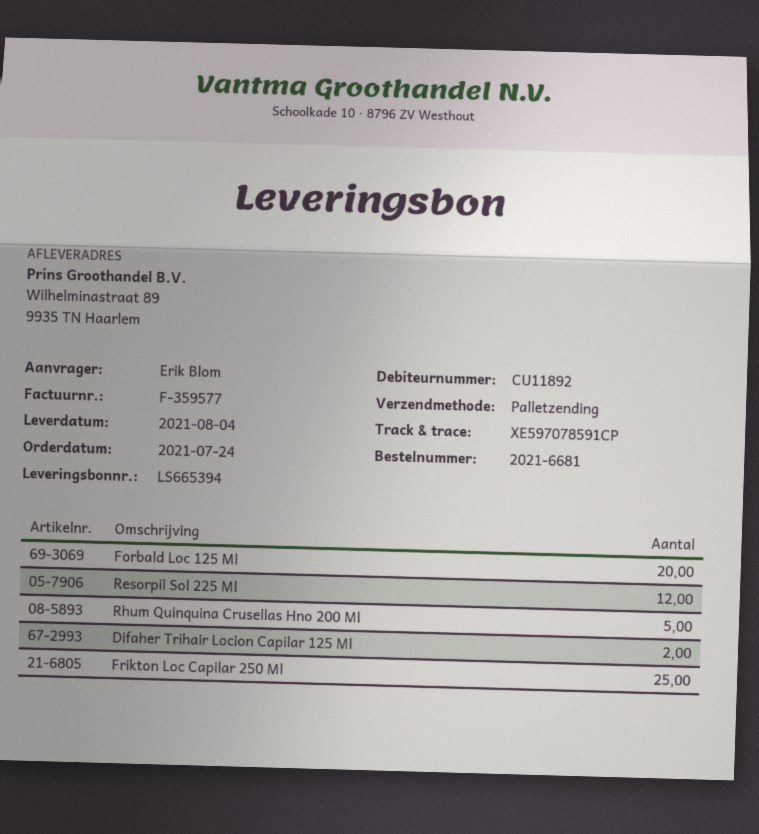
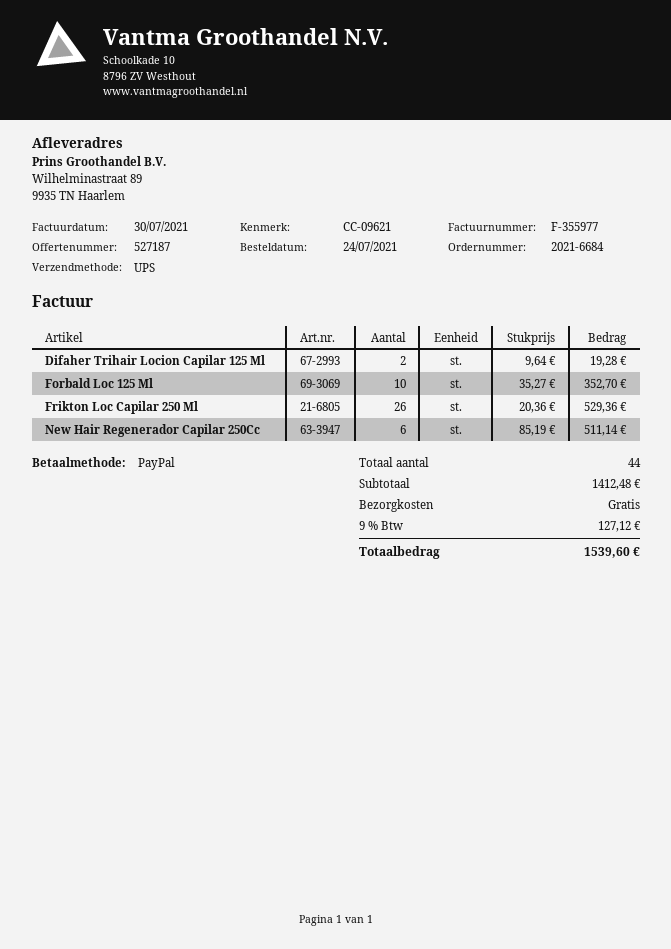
order number: 2021-6681 -> 2021-6684
invoice number: F-359577 -> F-355977
shipping method: pallet freight -> UPS
Forbald Loc 125 Ml: 20 -> 10
Resorpil Sol 225 Ml: 12 -> none
Rhum Quinquina Crusellas Hno 200 Ml: 5 -> none
Frikton Loc Capilar 250 Ml: 25 -> 26
New Hair Regenerador Capilar 250Cc: none -> 6

